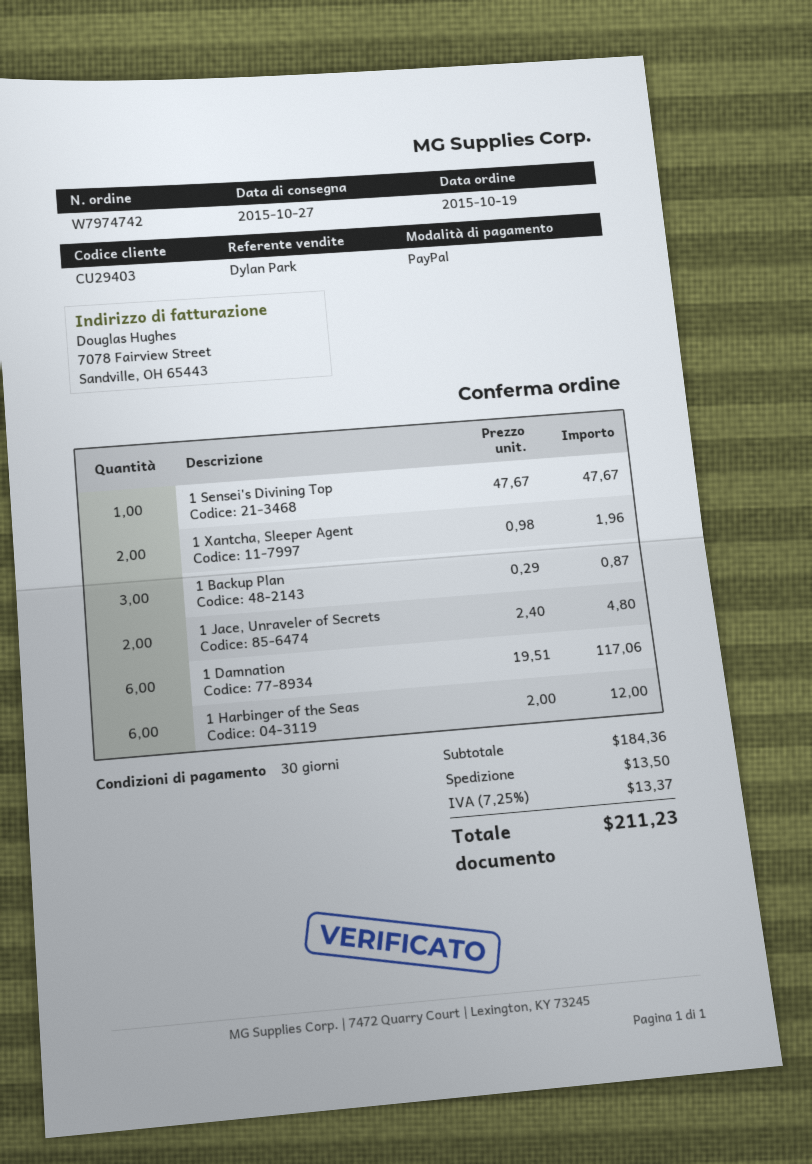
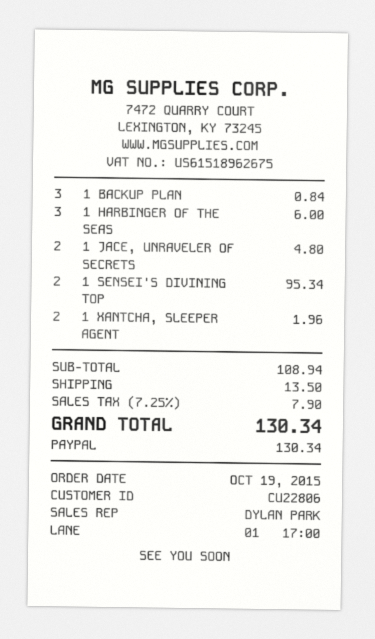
customer number: CU29403 -> CU22806
1 Sensei's Divining Top: 1 for 47.67 -> 2 for 95.34
1 Backup Plan: 3 for 0.87 -> 3 for 0.84
1 Damnation: 6 for 117.06 -> none
1 Harbinger of the Seas: 6 for 12.00 -> 3 for 6.00
subtotal: 184.36 -> 108.94
tax: 7.25% = 13.37 -> 7.25% = 7.90
total: 211.23 -> 130.34

